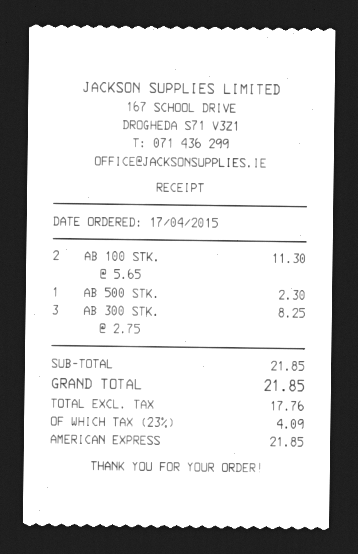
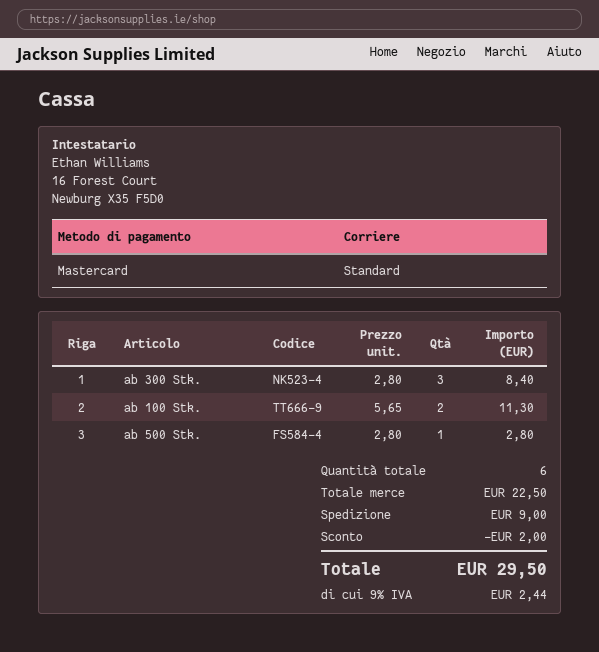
payment method: American Express -> Mastercard
AB 500 STK.: 1 x 2.30 = 2.30 -> 1 x 2.80 = 2.80
AB 300 STK.: 3 x 2.75 = 8.25 -> 3 x 2.80 = 8.40
subtotal: 21.85 -> 22.50
discount: none -> 2.00
shipping: none -> 9.00
tax: 23% = 4.09 -> 9% = 2.44
total: 21.85 -> 29.50

